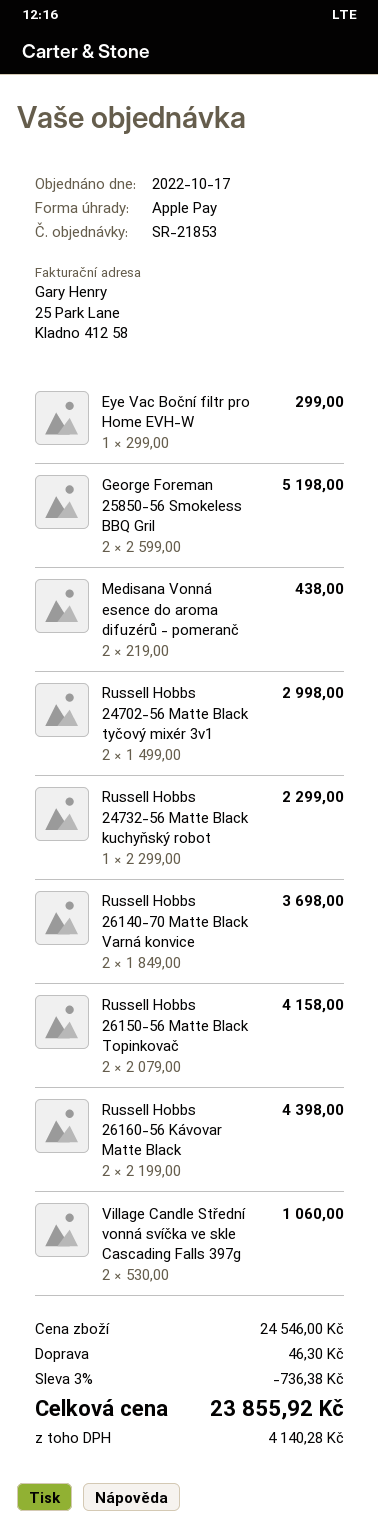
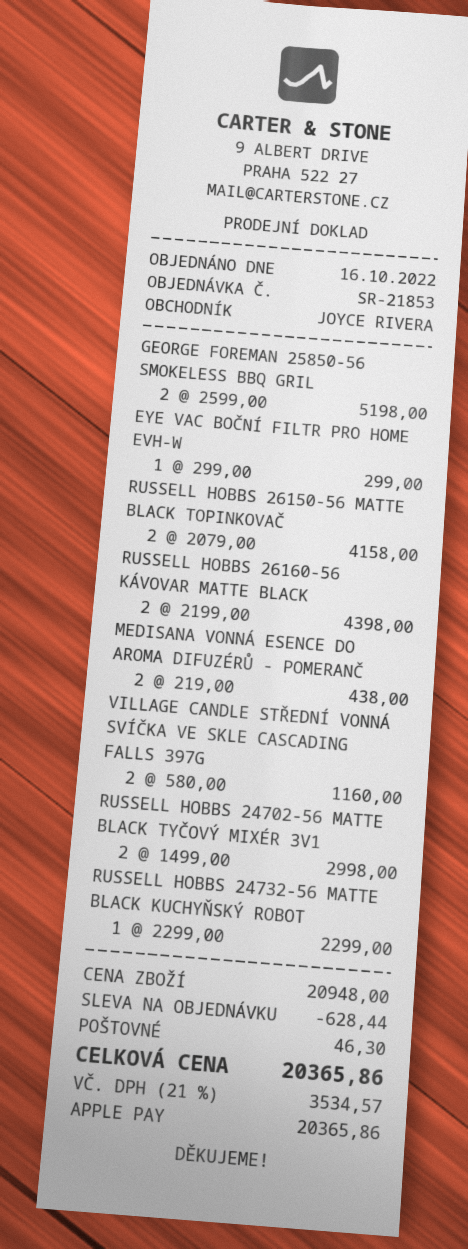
order date: 2022-10-17 -> 2022-10-16
Russell Hobbs 26140-70 Matte Black Varná konvice: 2 x 1849.00 = 3698.00 -> none
Village Candle Střední vonná svíčka ve skle Cascading Falls 397g: 2 x 530.00 = 1060.00 -> 2 x 580.00 = 1160.00
subtotal: 24546.00 -> 20948.00
discount: 736.38 -> 628.44
tax: 4140.28 -> 3534.57
total: 23855.92 -> 20365.86

